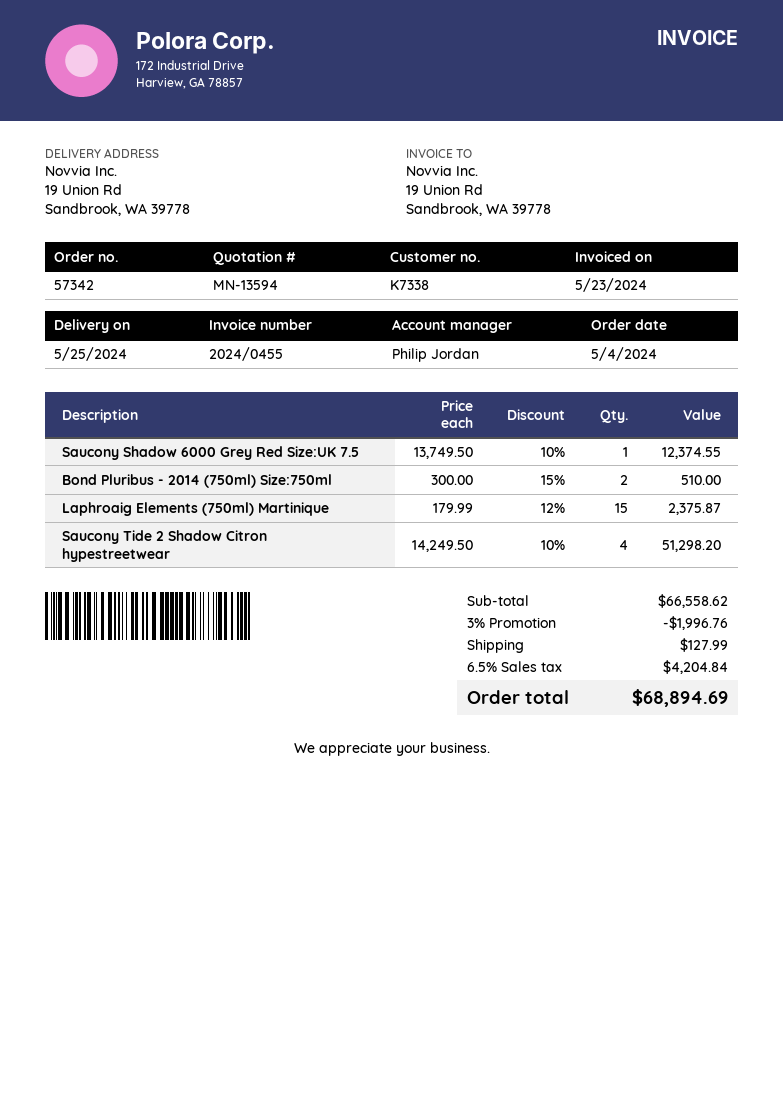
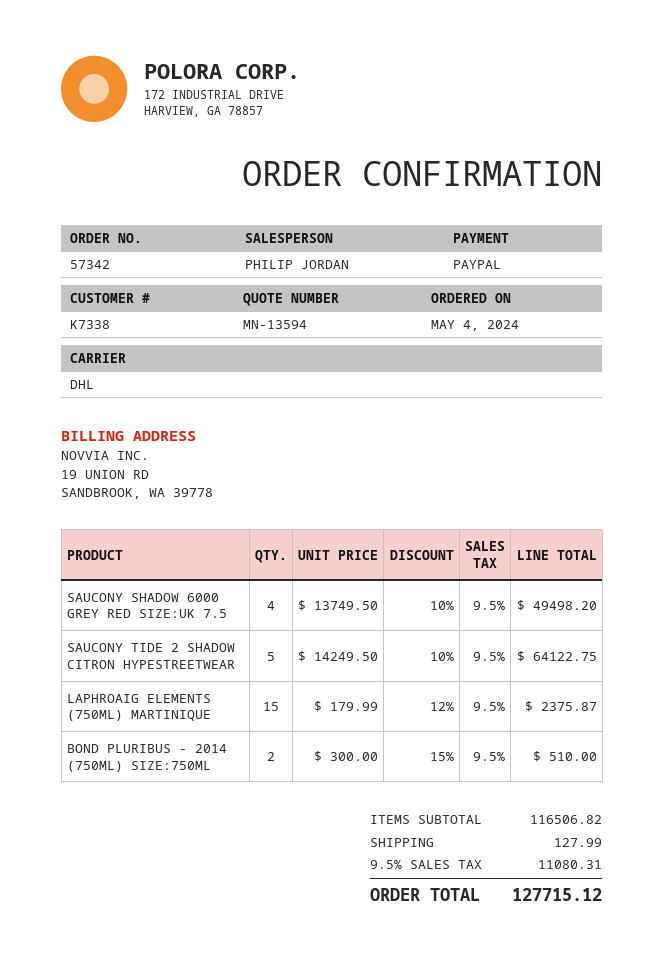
Saucony Shadow 6000 Grey Red Size:UK 7.5: 1 x 13749.50 - 10% = 12374.55 -> 4 x 13749.50 - 10% = 49498.20
Saucony Tide 2 Shadow Citron hypestreetwear: 4 x 14249.50 - 10% = 51298.20 -> 5 x 14249.50 - 10% = 64122.75
subtotal: 66558.62 -> 116506.82
discount: 3% = 1996.76 -> none
tax: 6.5% = 4204.84 -> 9.5% = 11080.31
total: 68894.69 -> 127715.12

